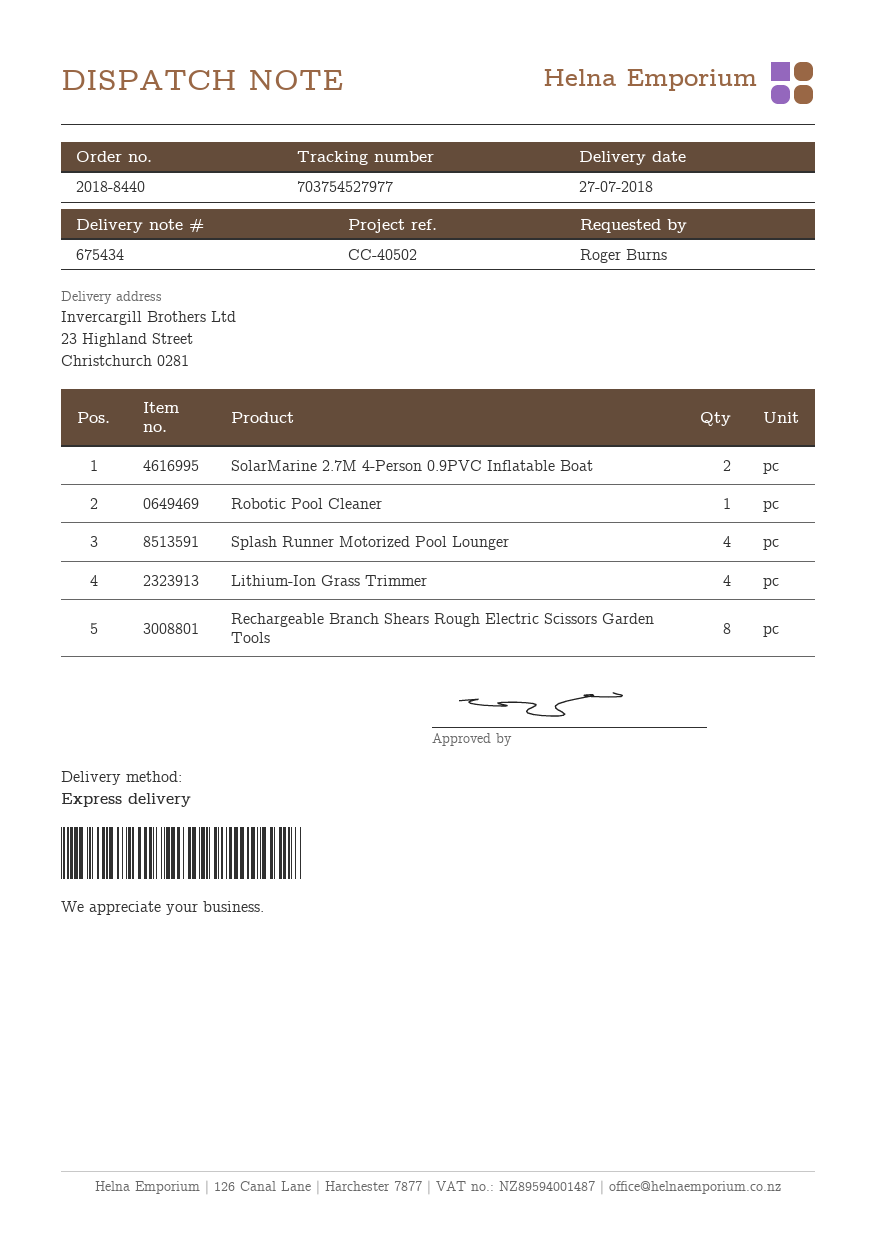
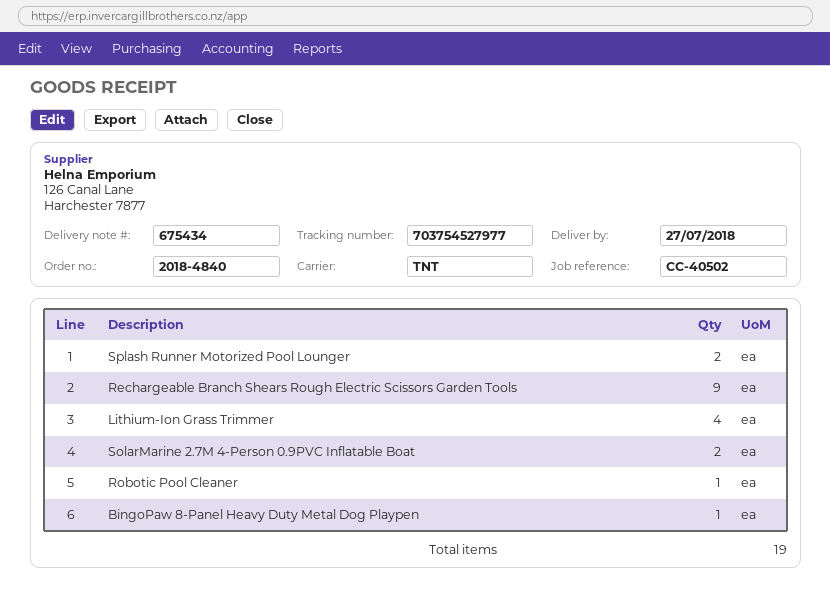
order number: 2018-8440 -> 2018-4840
shipping method: express -> TNT
Splash Runner Motorized Pool Lounger: 4 -> 2
Rechargeable Branch Shears Rough Electric Scissors Garden Tools: 8 -> 9
BingoPaw 8-Panel Heavy Duty Metal Dog Playpen: none -> 1

